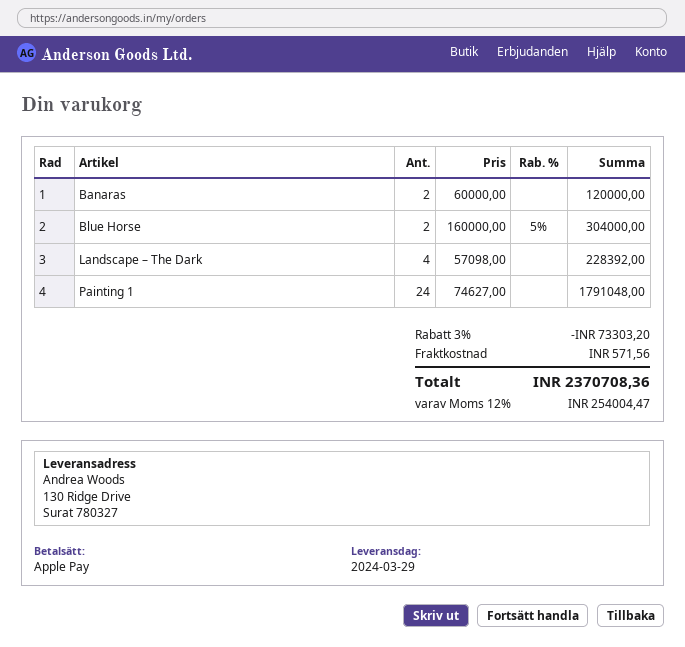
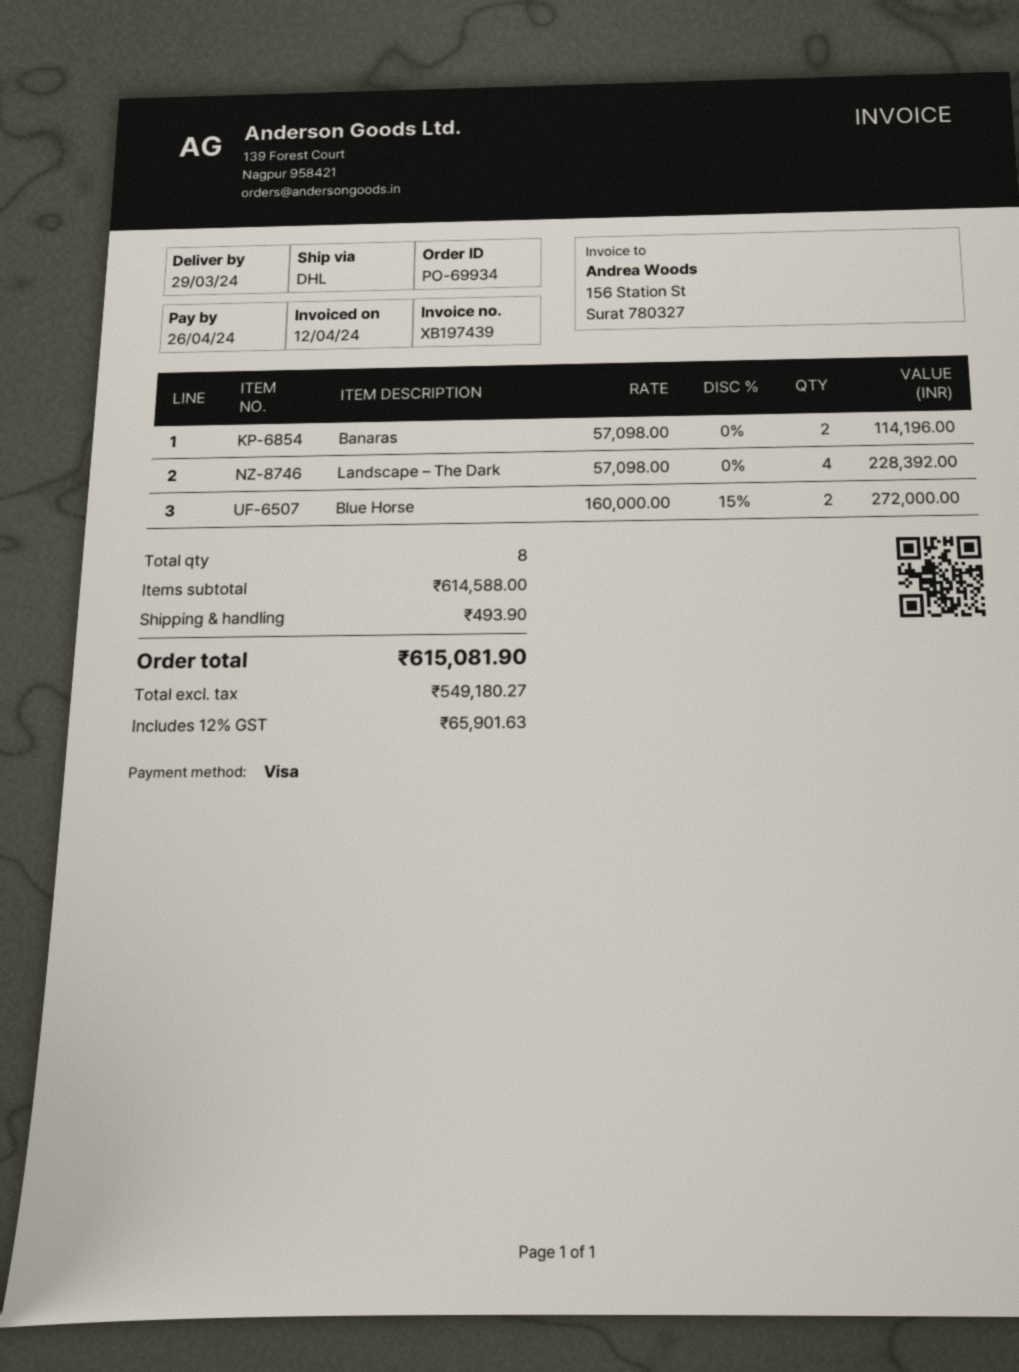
payment method: Apple Pay -> Visa
Banaras: 2 x 60000.00 = 120000.00 -> 2 x 57098.00 = 114196.00
Blue Horse: 2 x 160000.00 - 5% = 304000.00 -> 2 x 160000.00 - 15% = 272000.00
Painting 1: 24 x 74627.00 = 1791048.00 -> none
discount: 3% = 73303.20 -> none
shipping: 571.56 -> 493.90
tax: 12% = 254004.47 -> 12% = 65901.63
total: 2370708.36 -> 615081.90

